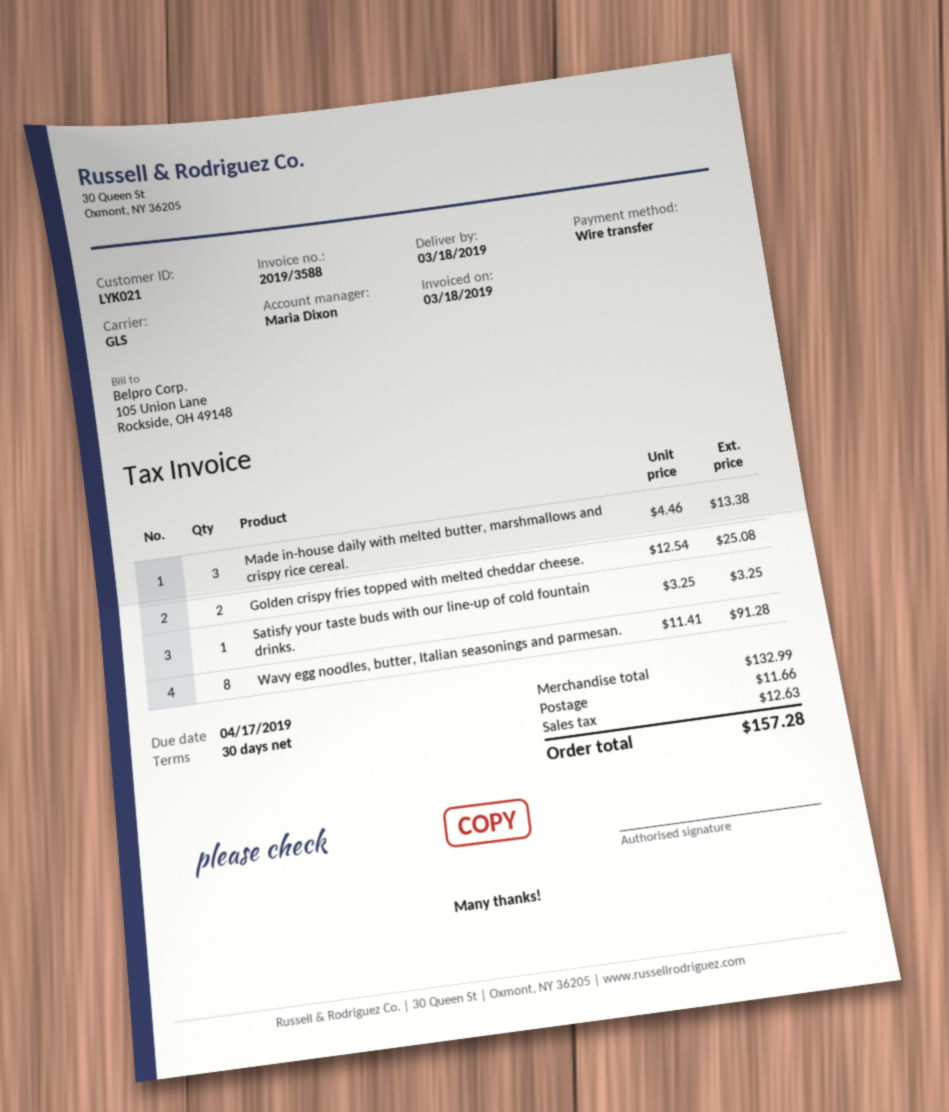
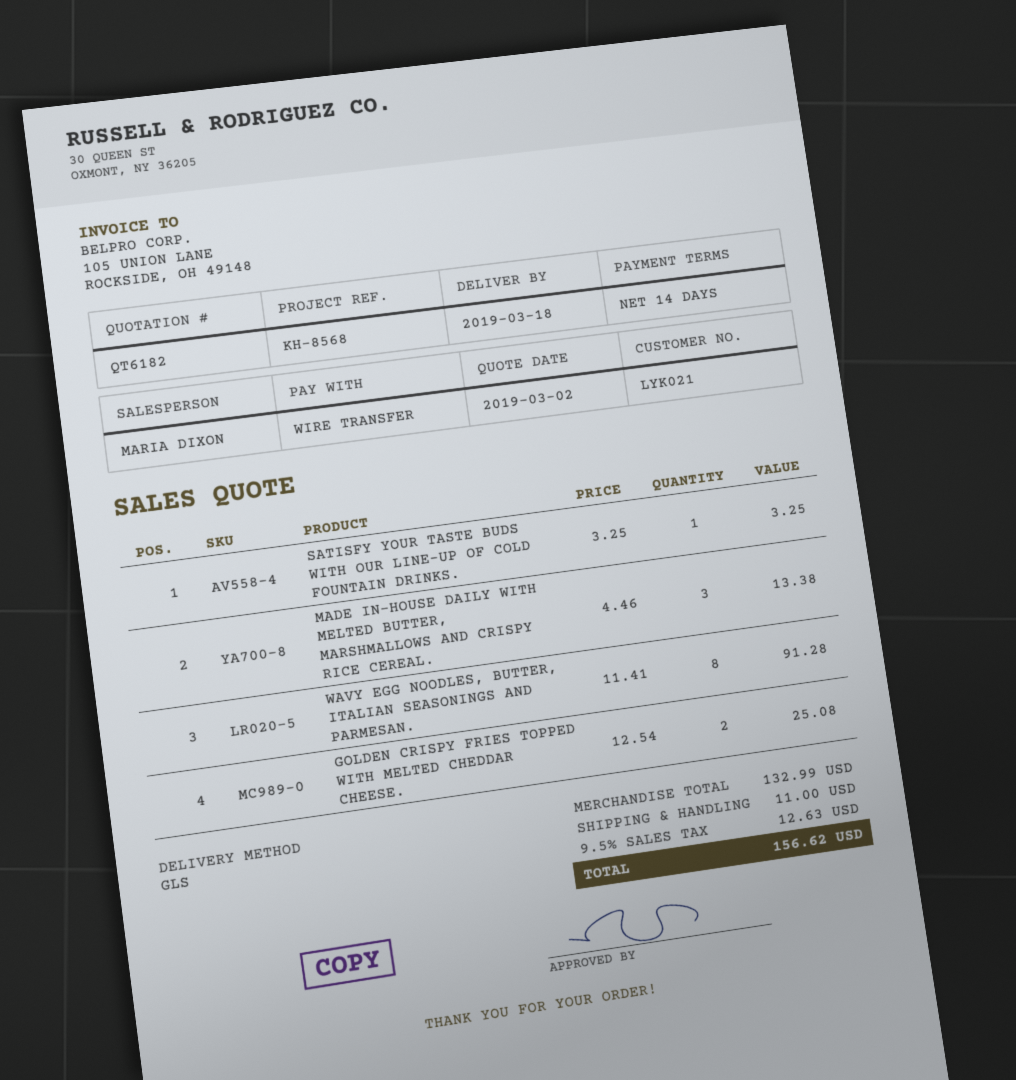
payment terms: 30 days -> 14 days
shipping: 11.66 -> 11.00
total: 157.28 -> 156.62

